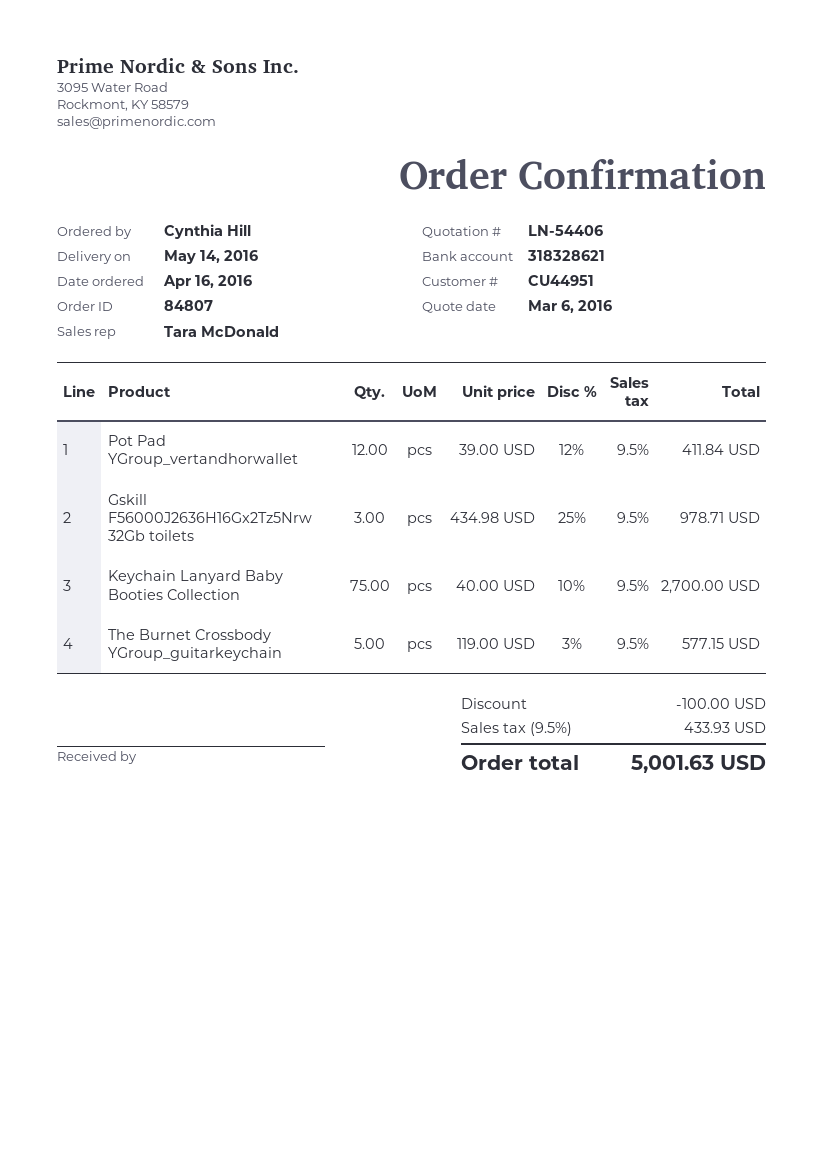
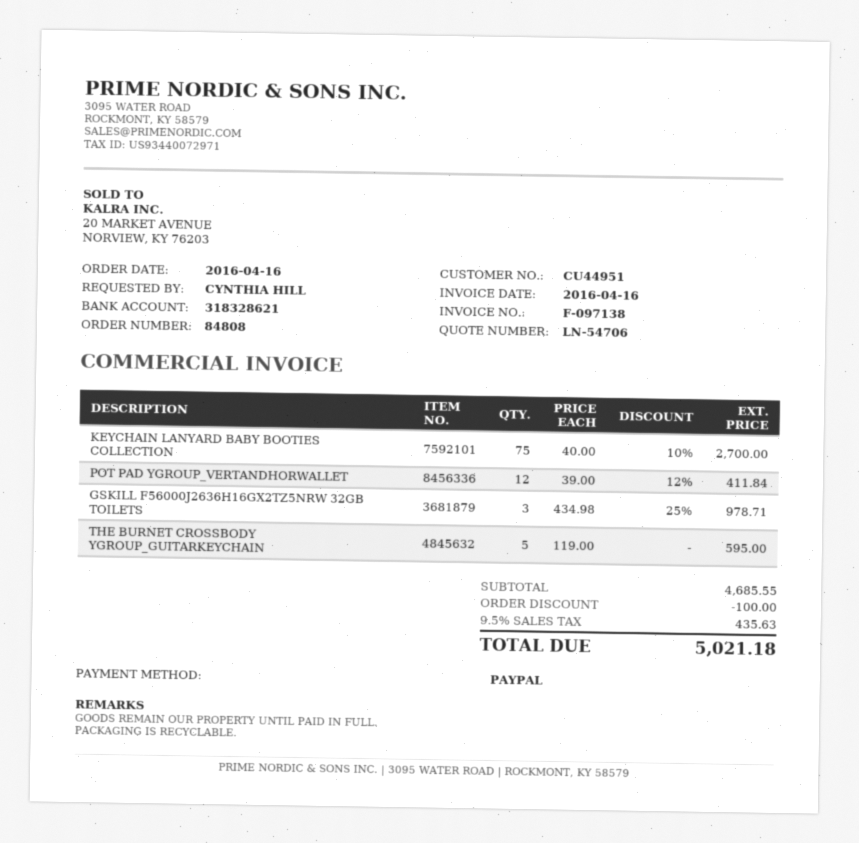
quote number: LN-54406 -> LN-54706
order number: 84807 -> 84808
The Burnet Crossbody YGroup_guitarkeychain: 5 x 119.00 - 3% = 577.15 -> 5 x 119.00 = 595.00
tax: 9.5% = 433.93 -> 9.5% = 435.63
total: 5001.63 -> 5021.18

